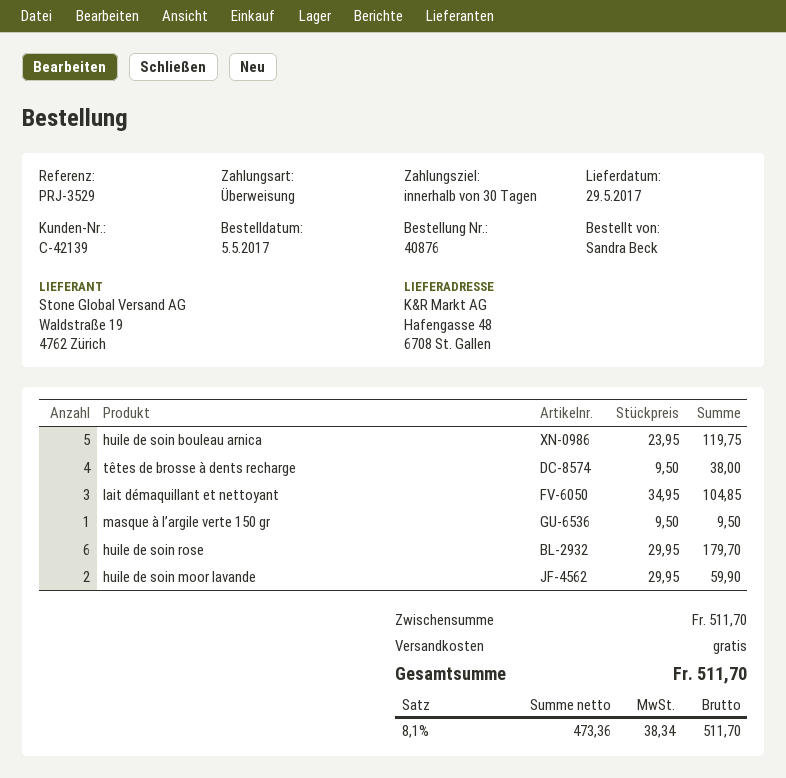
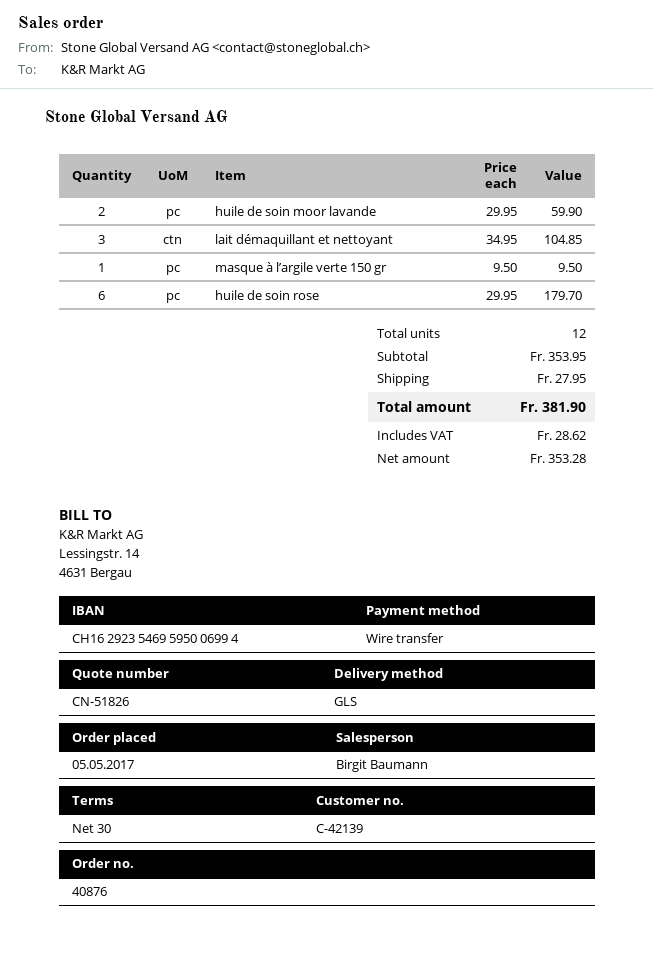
huile de soin bouleau arnica: 5 x 23.95 = 119.75 -> none
têtes de brosse à dents recharge: 4 x 9.50 = 38.00 -> none
subtotal: 511.70 -> 353.95
shipping: 0.00 -> 27.95
net: 473.36 -> 353.28
tax: 38.34 -> 28.62
total: 511.70 -> 381.90

